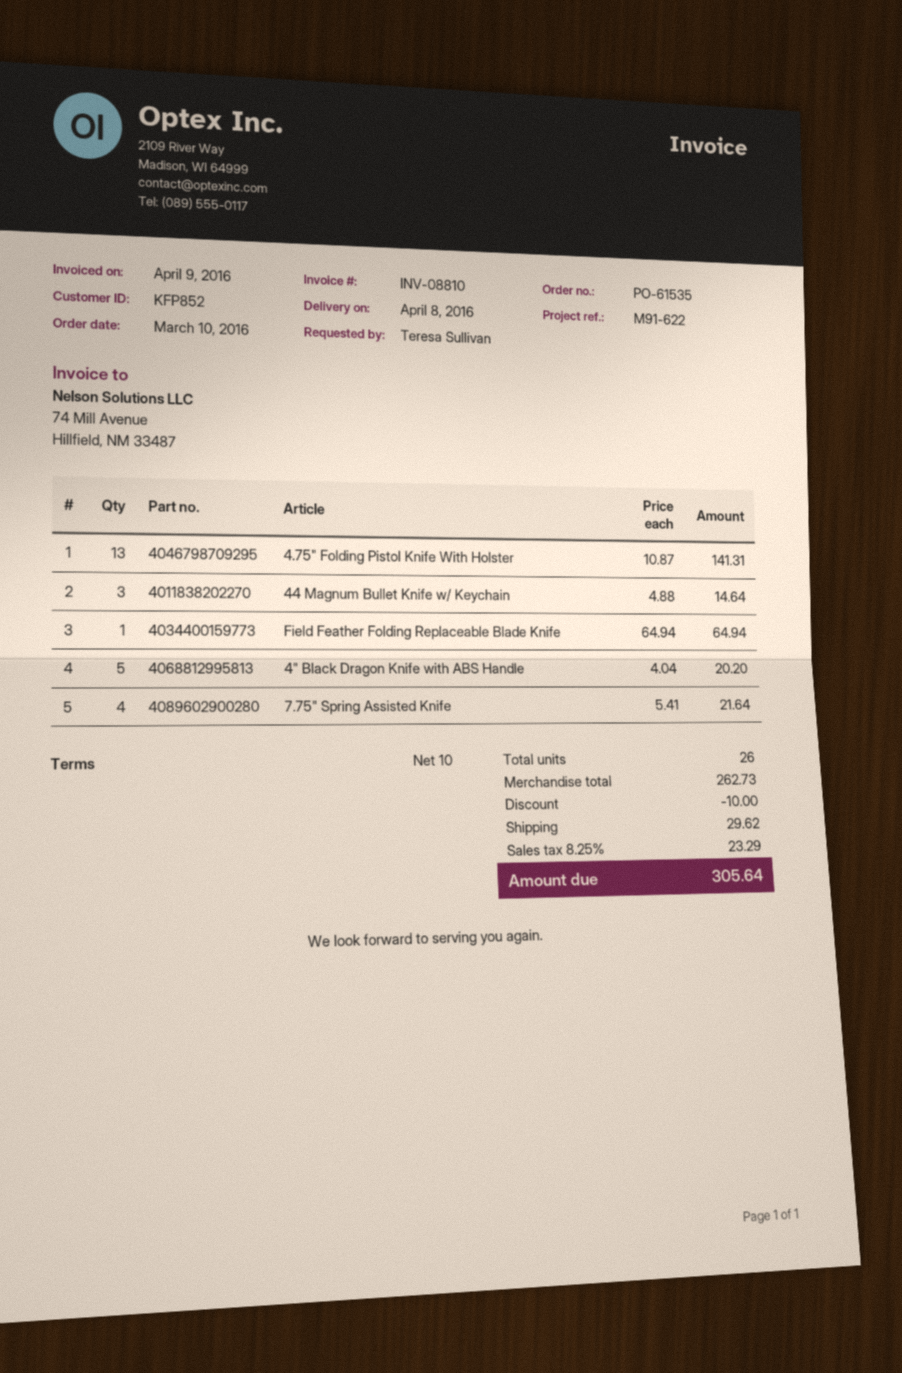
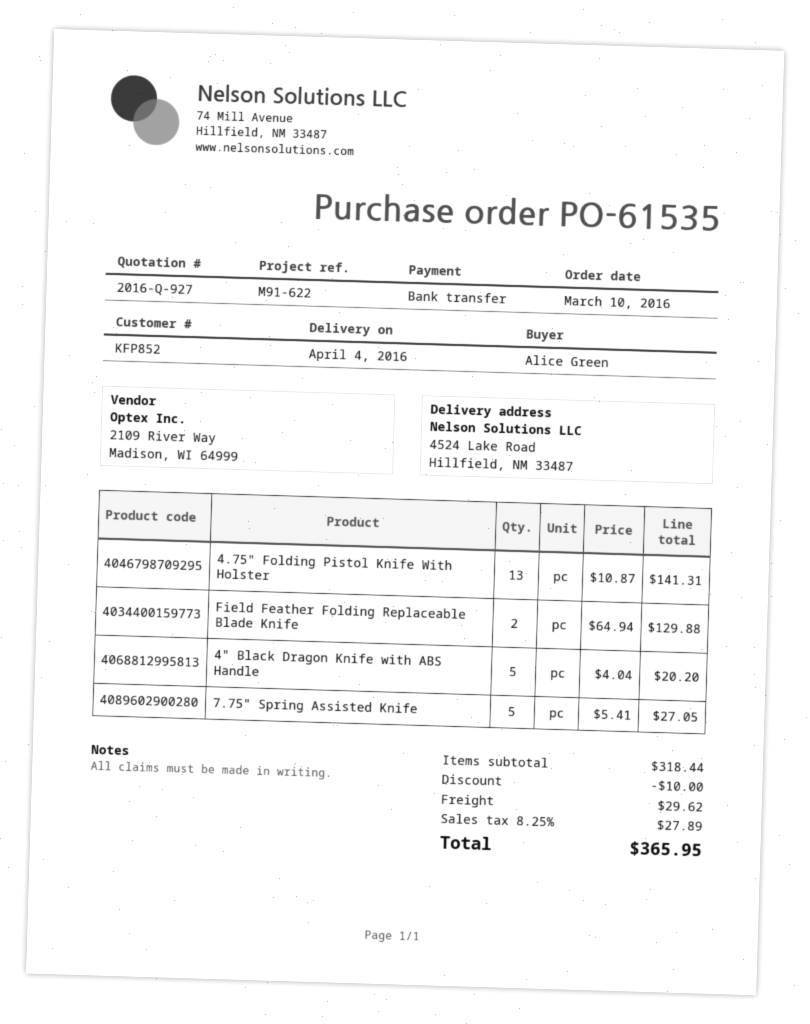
delivery date: 2016-04-08 -> 2016-04-04
ordered by: Teresa Sullivan -> Alice Green
44 Magnum Bullet Knife w/ Keychain: 3 x 4.88 = 14.64 -> none
Field Feather Folding Replaceable Blade Knife: 1 x 64.94 = 64.94 -> 2 x 64.94 = 129.88
7.75" Spring Assisted Knife: 4 x 5.41 = 21.64 -> 5 x 5.41 = 27.05
subtotal: 262.73 -> 318.44
tax: 8.25% = 23.29 -> 8.25% = 27.89
total: 305.64 -> 365.95

